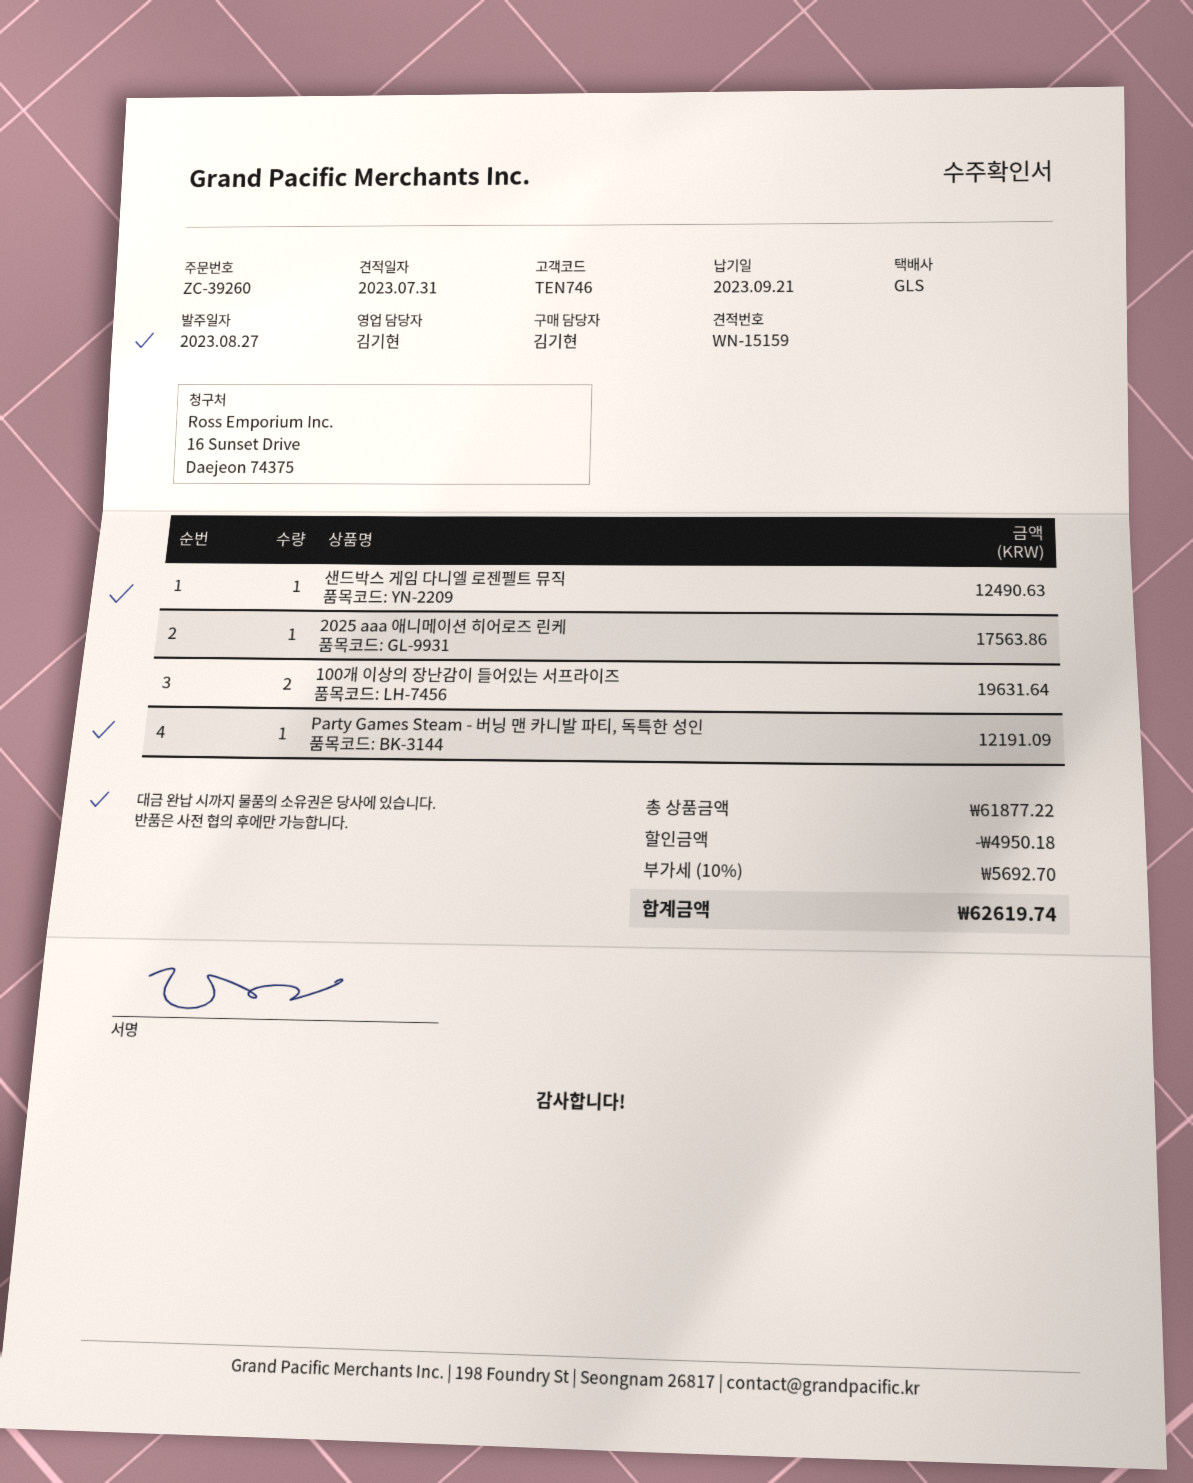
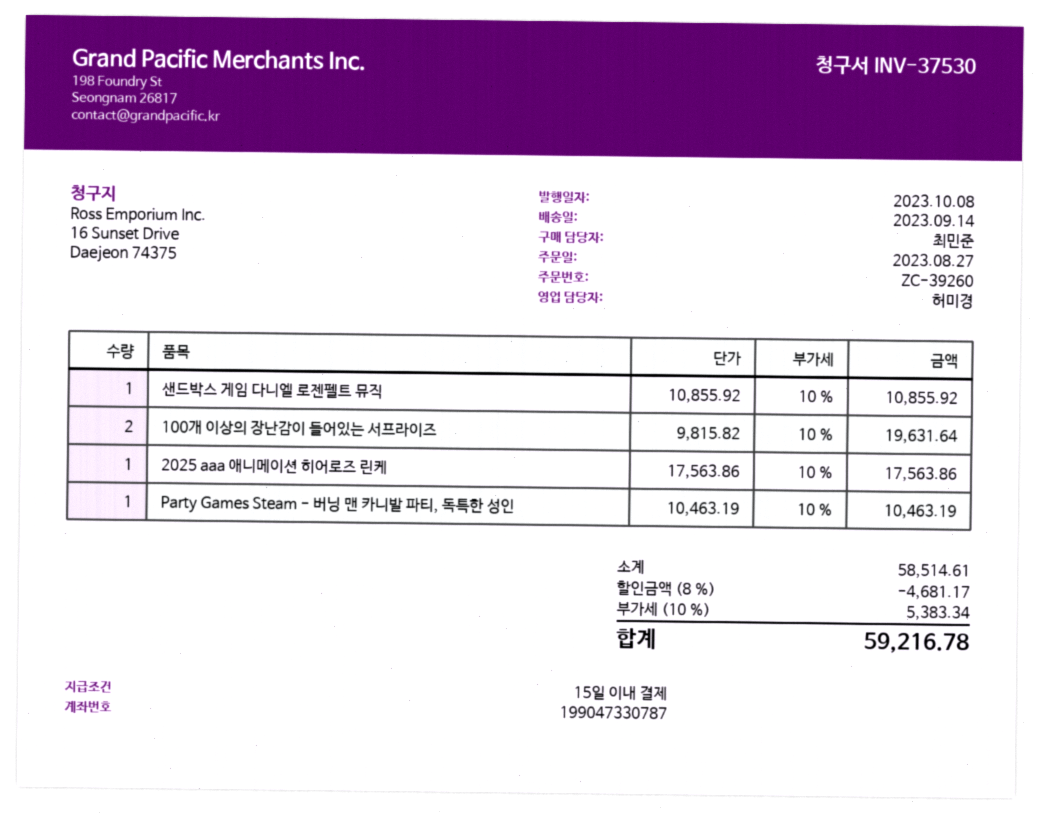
delivery date: 2023-09-21 -> 2023-09-14
ordered by: 김기현 -> 최민준
sales rep: 김기현 -> 허미경
샌드박스 게임 다니엘 로젠펠트 뮤직: 1 for 12490.63 -> 1 for 10855.92
Party Games Steam - 버닝 맨 카니발 파티, 독특한 성인: 1 for 12191.09 -> 1 for 10463.19
subtotal: 61877.22 -> 58514.61
discount: 4950.18 -> 4681.17
tax: 10% = 5692.70 -> 10% = 5383.34
total: 62619.74 -> 59216.78

